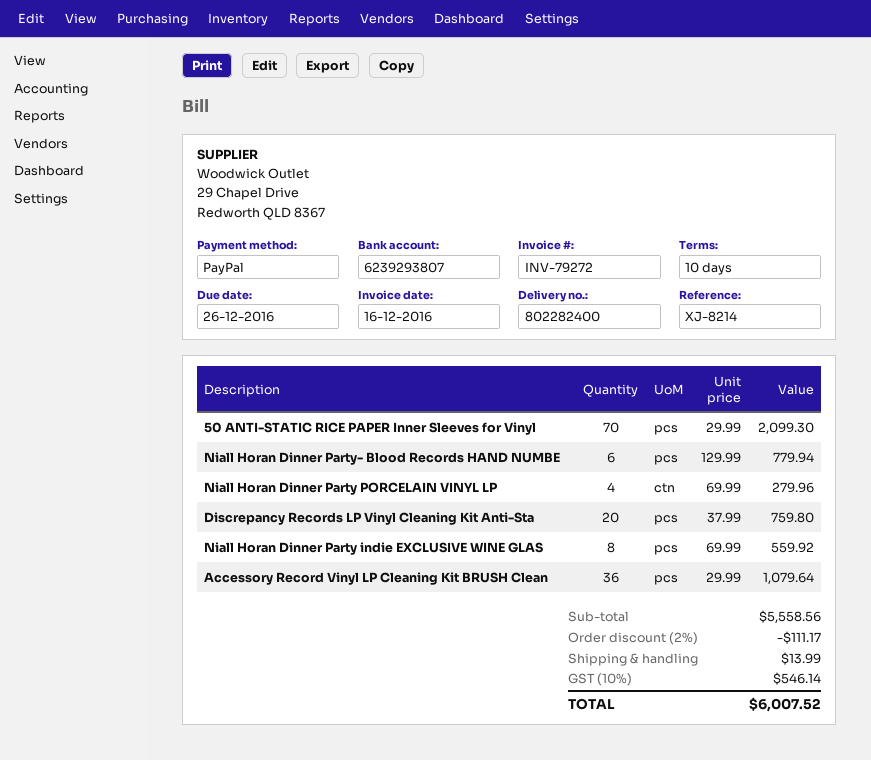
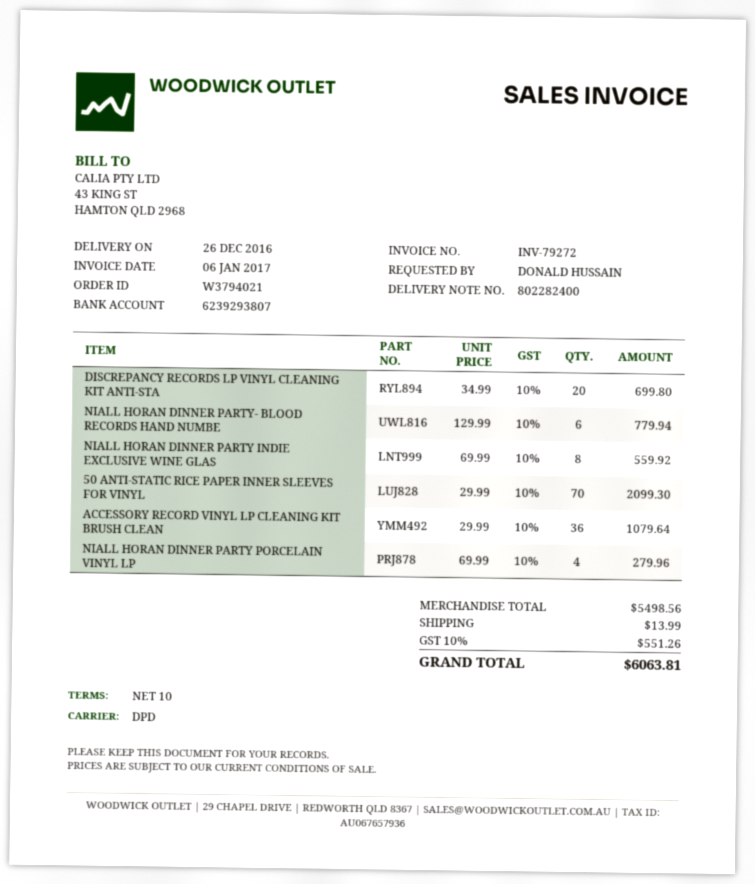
invoice date: 2016-12-16 -> 2017-01-06
Discrepancy Records LP Vinyl Cleaning Kit Anti-Sta: 20 x 37.99 = 759.80 -> 20 x 34.99 = 699.80
subtotal: 5558.56 -> 5498.56
discount: 2% = 111.17 -> none
tax: 10% = 546.14 -> 10% = 551.26
total: 6007.52 -> 6063.81

